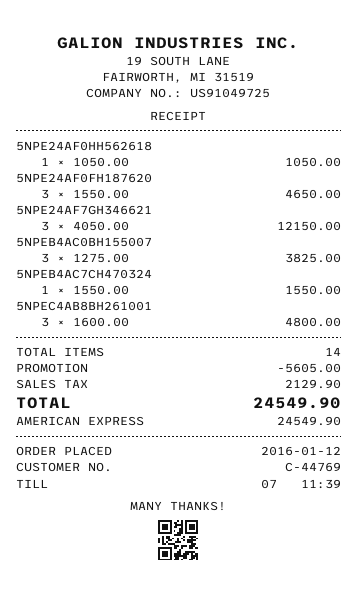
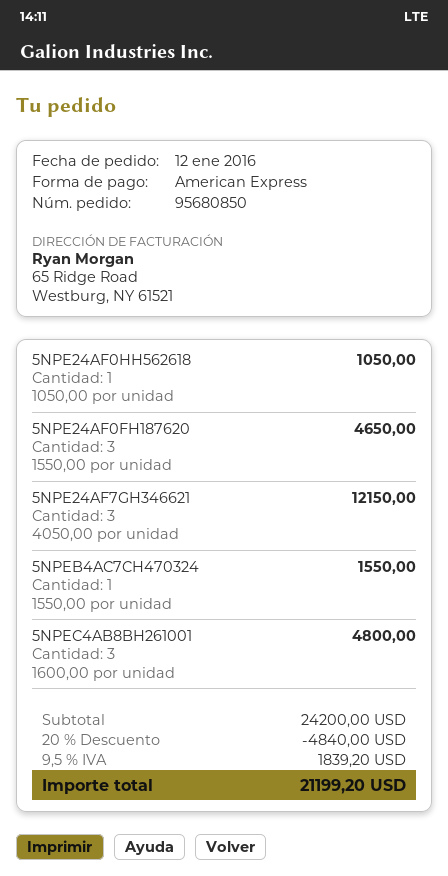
5NPEB4AC0BH155007: 3 x 1275.00 = 3825.00 -> none
discount: 5605.00 -> 4840.00
tax: 2129.90 -> 1839.20
total: 24549.90 -> 21199.20

